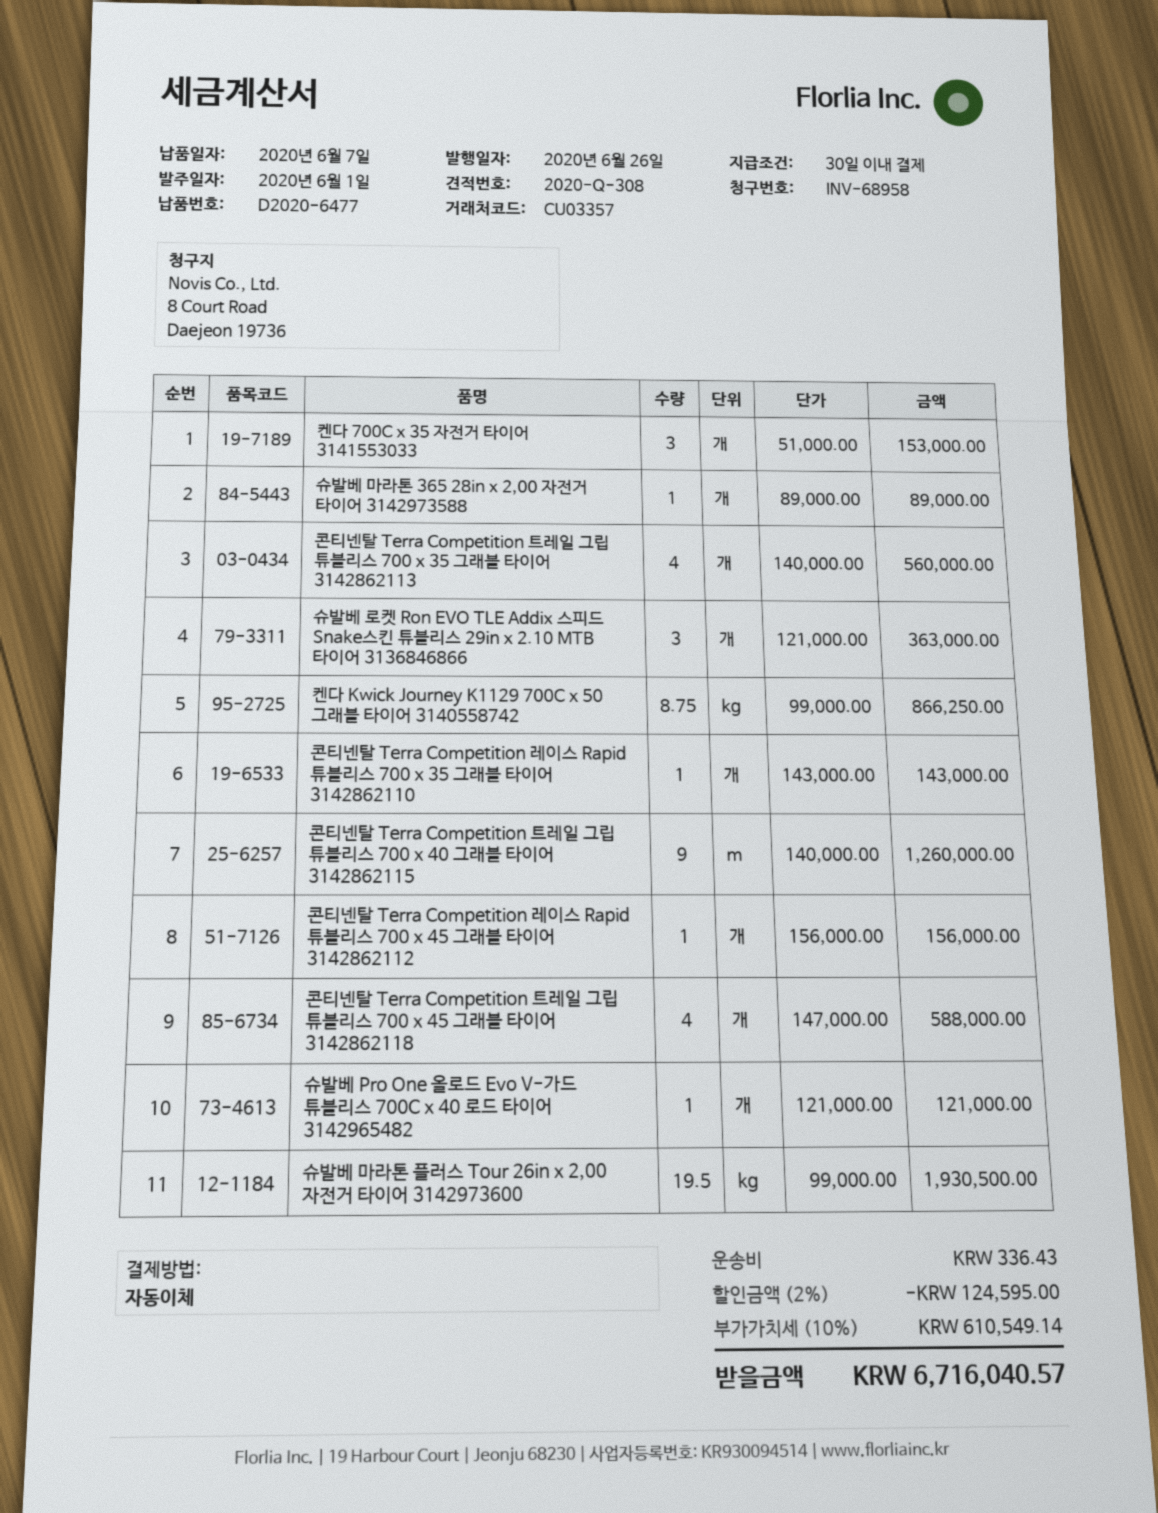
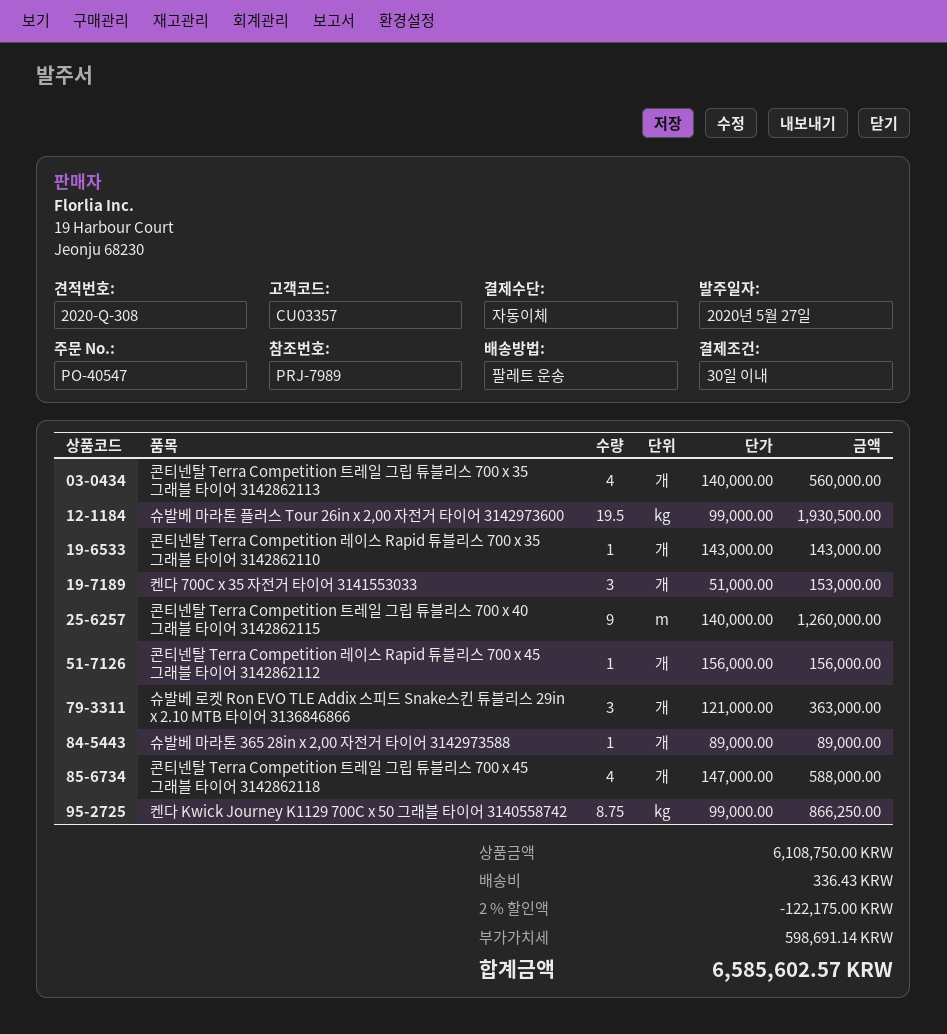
order date: 2020-06-01 -> 2020-05-27
슈발베 Pro One 올로드 Evo V-가드 튜블리스 700C x 40 로드 타이어 3142965482: 1 x 121000.00 = 121000.00 -> none
discount: 2% = 124595.00 -> 2% = 122175.00
tax: 610549.14 -> 598691.14
total: 6716040.57 -> 6585602.57

